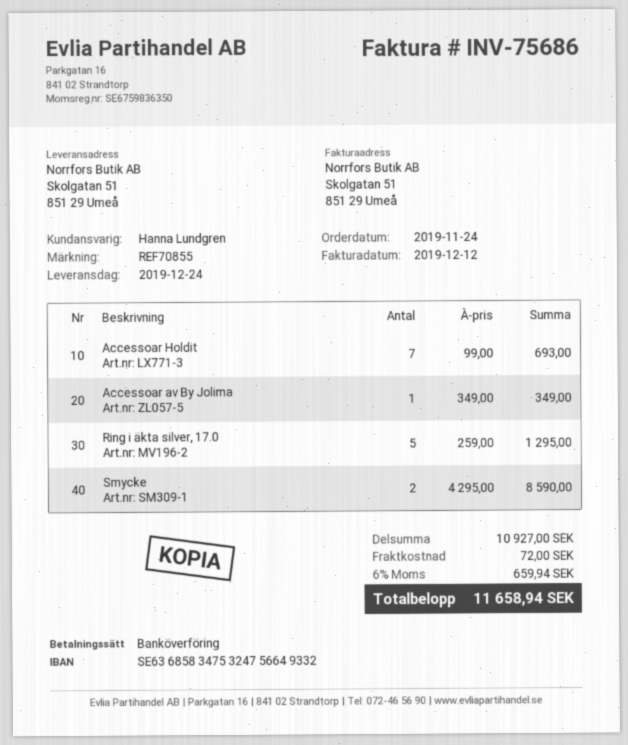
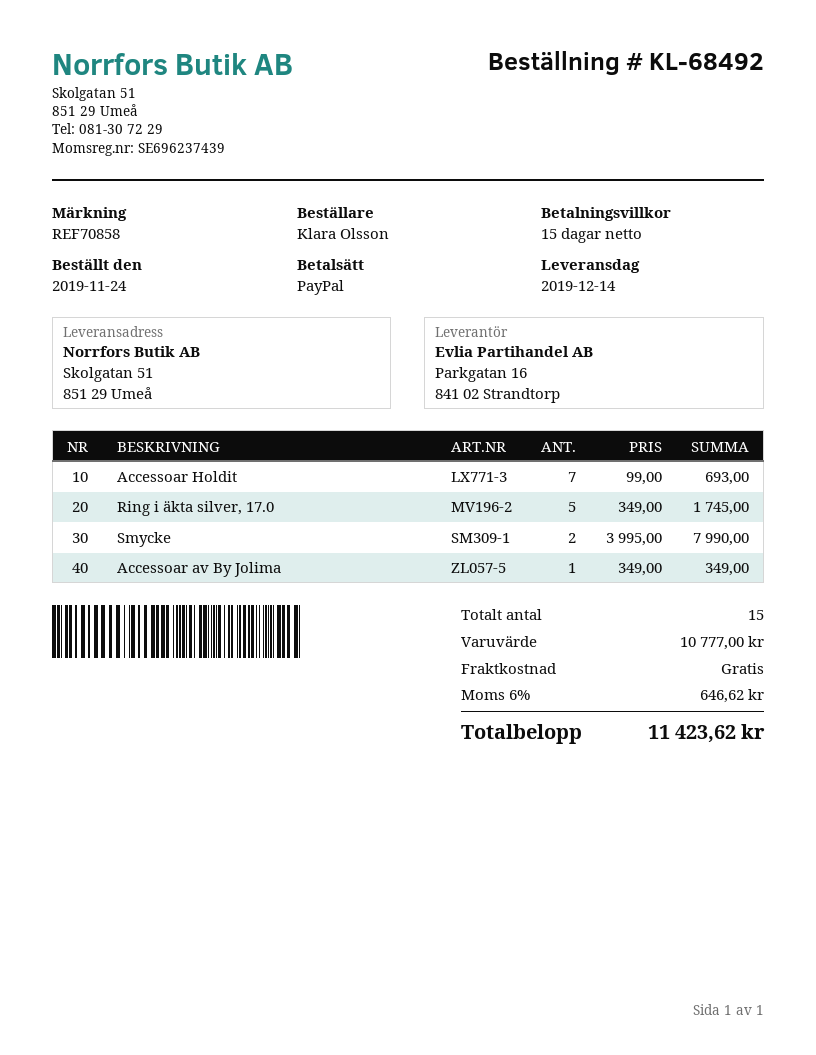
delivery date: 2019-12-24 -> 2019-12-14
reference: REF70855 -> REF70858
payment method: bank transfer -> PayPal
Ring i äkta silver, 17.0: 5 x 259.00 = 1295.00 -> 5 x 349.00 = 1745.00
Smycke: 2 x 4295.00 = 8590.00 -> 2 x 3995.00 = 7990.00
subtotal: 10927.00 -> 10777.00
shipping: 72.00 -> 0.00
tax: 6% = 659.94 -> 6% = 646.62
total: 11658.94 -> 11423.62

